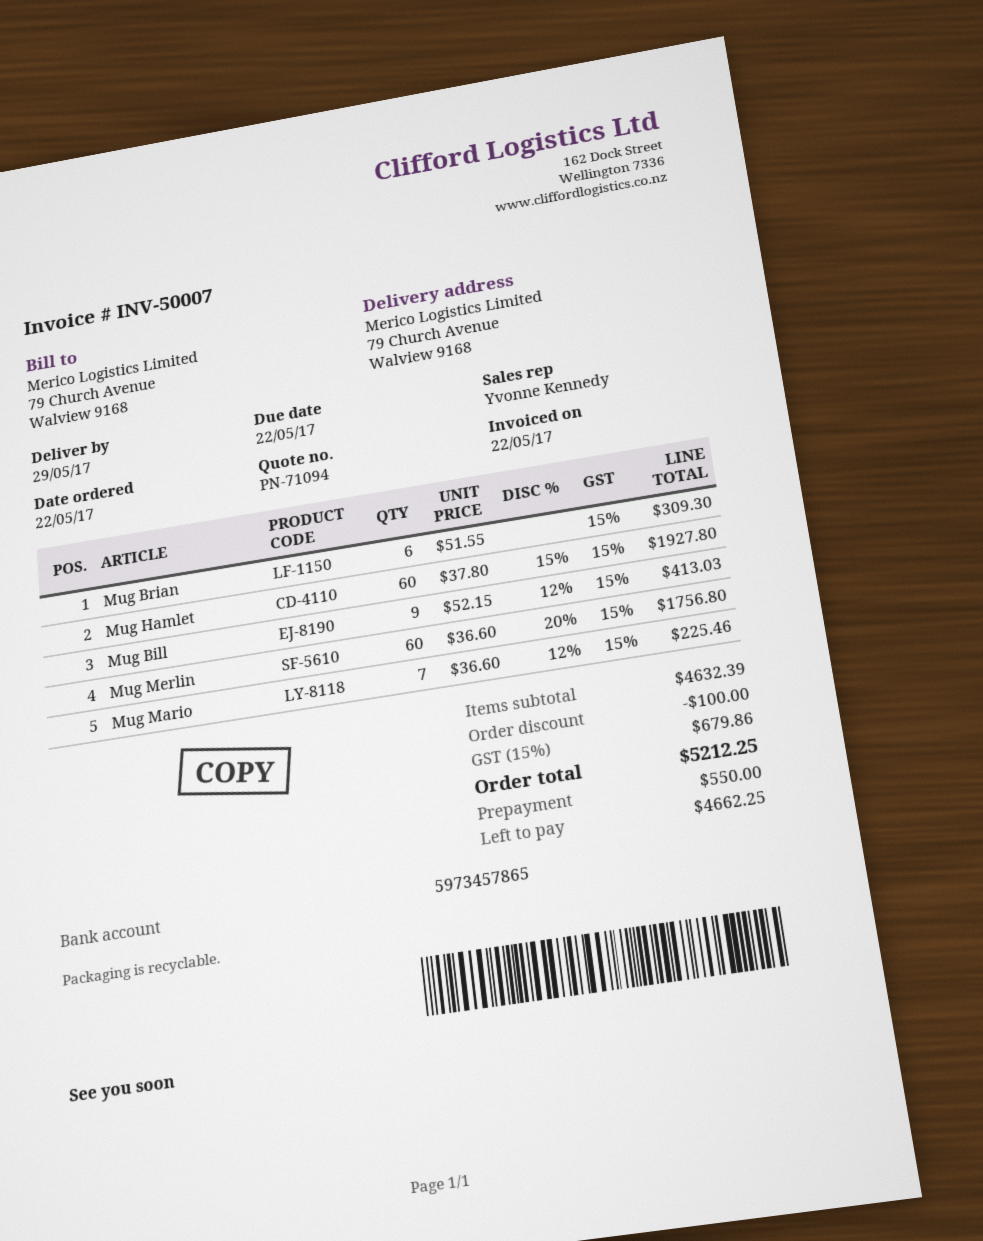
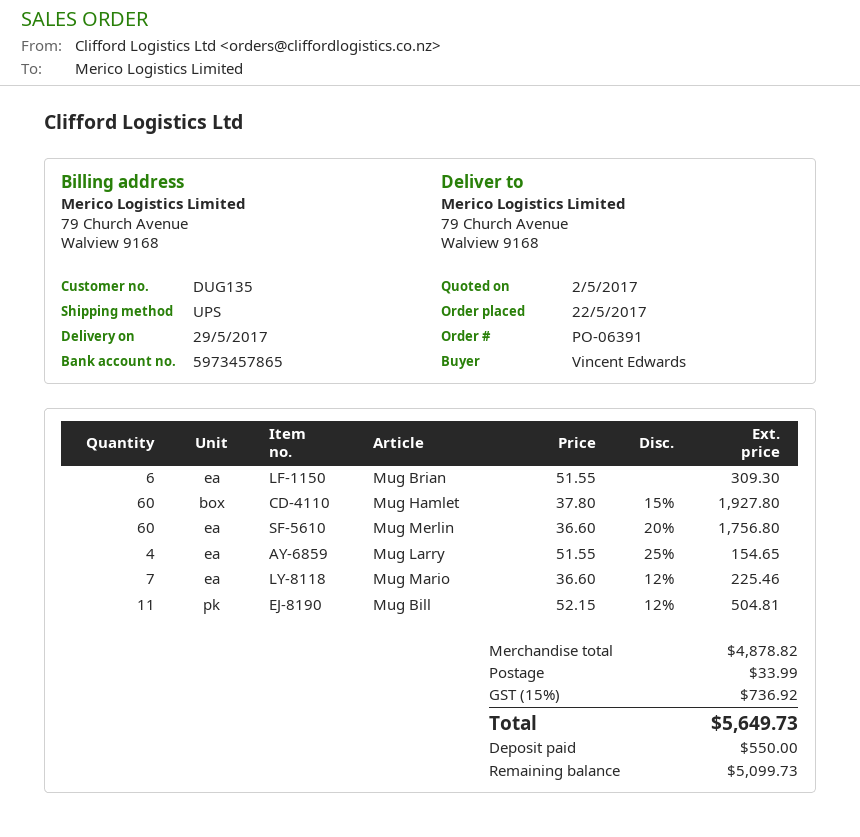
Mug Bill: 9 x 52.15 - 12% = 413.03 -> 11 x 52.15 - 12% = 504.81
Mug Larry: none -> 4 x 51.55 - 25% = 154.65
subtotal: 4632.39 -> 4878.82
discount: 100.00 -> none
shipping: none -> 33.99
tax: 15% = 679.86 -> 15% = 736.92
total: 5212.25 -> 5649.73
balance: 4662.25 -> 5099.73

